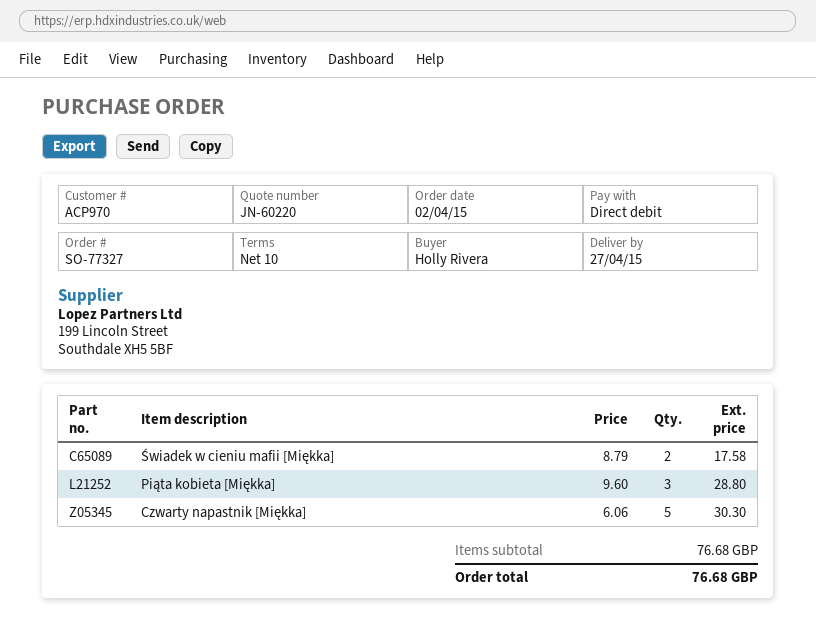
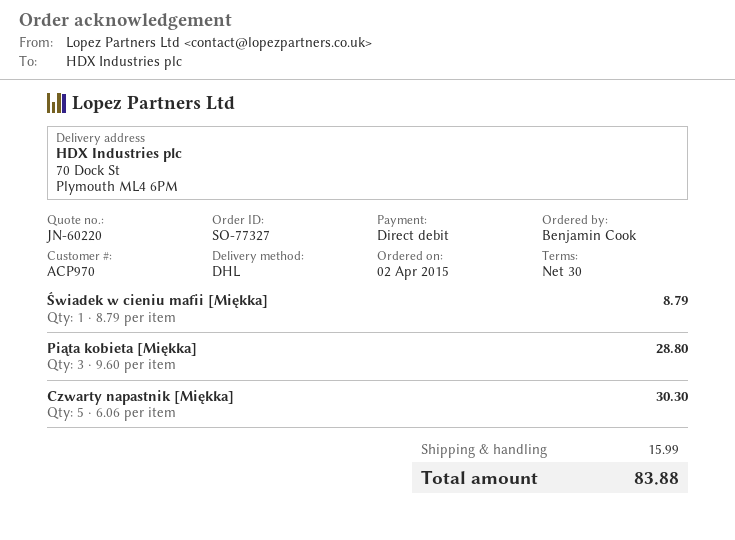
payment terms: 10 days -> 30 days
ordered by: Holly Rivera -> Benjamin Cook
Świadek w cieniu mafii [Miękka]: 2 x 8.79 = 17.58 -> 1 x 8.79 = 8.79
shipping: none -> 15.99
total: 76.68 -> 83.88

